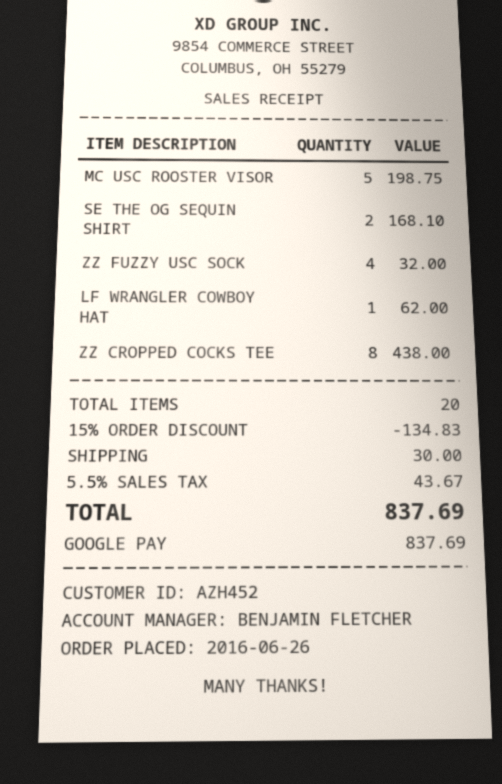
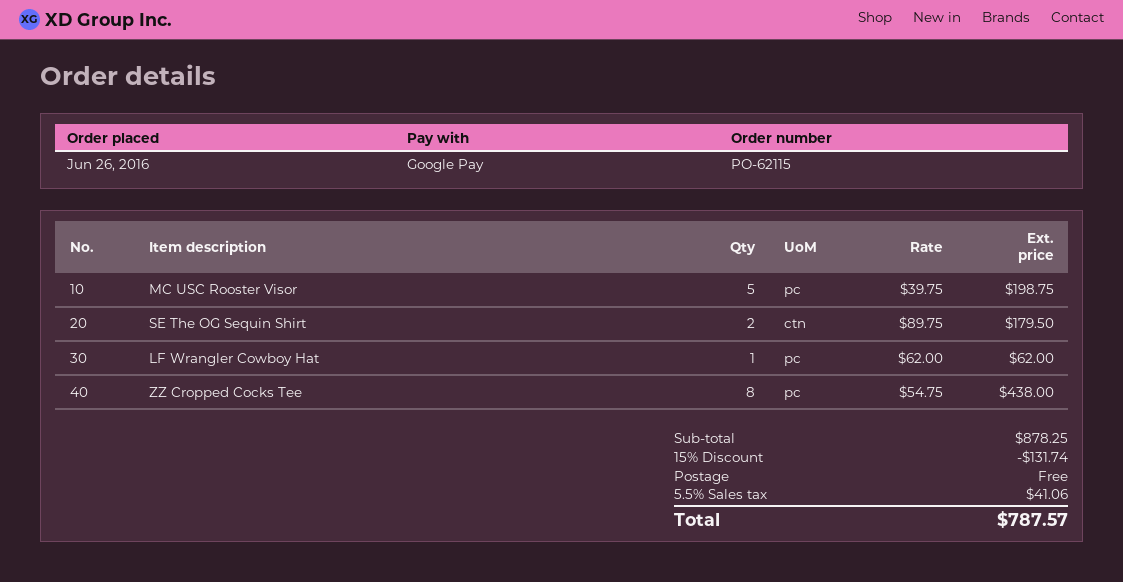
SE THE OG SEQUIN SHIRT: 2 for 168.10 -> 2 for 179.50
ZZ FUZZY USC SOCK: 4 for 32.00 -> none
discount: 15% = 134.83 -> 15% = 131.74
shipping: 30.00 -> 0.00
tax: 5.5% = 43.67 -> 5.5% = 41.06
total: 837.69 -> 787.57

